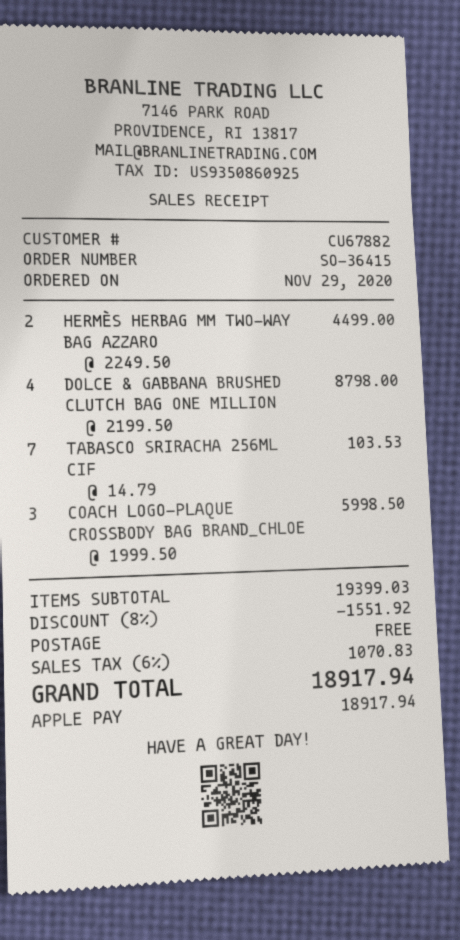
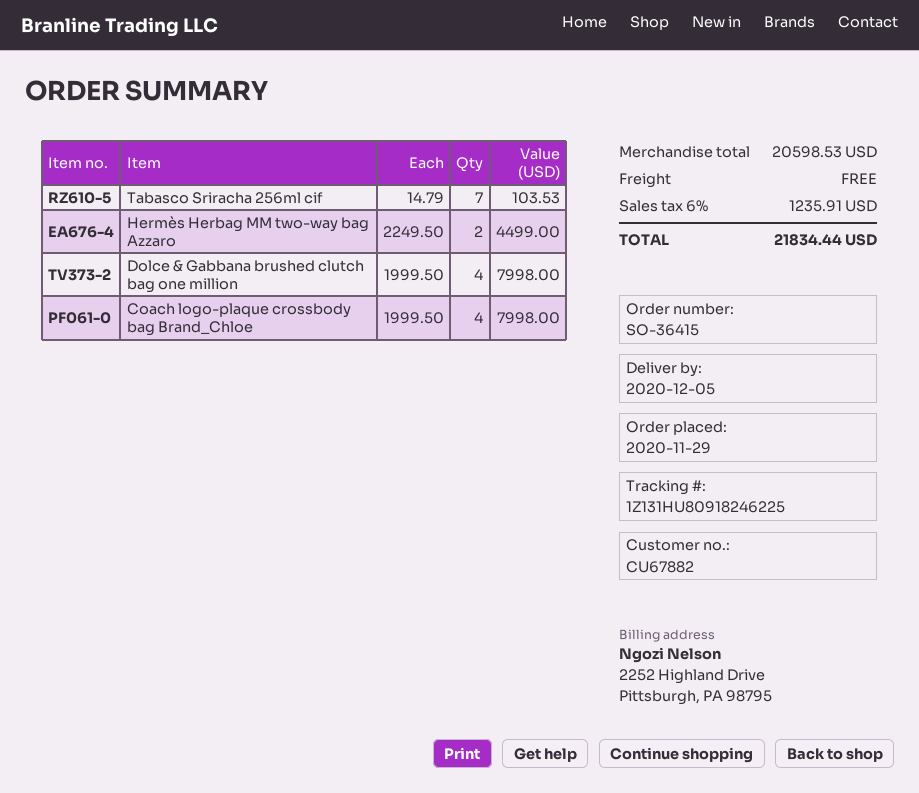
DOLCE & GABBANA BRUSHED CLUTCH BAG ONE MILLION: 4 x 2199.50 = 8798.00 -> 4 x 1999.50 = 7998.00
COACH LOGO-PLAQUE CROSSBODY BAG BRAND_CHLOE: 3 x 1999.50 = 5998.50 -> 4 x 1999.50 = 7998.00
subtotal: 19399.03 -> 20598.53
discount: 8% = 1551.92 -> none
tax: 6% = 1070.83 -> 6% = 1235.91
total: 18917.94 -> 21834.44

